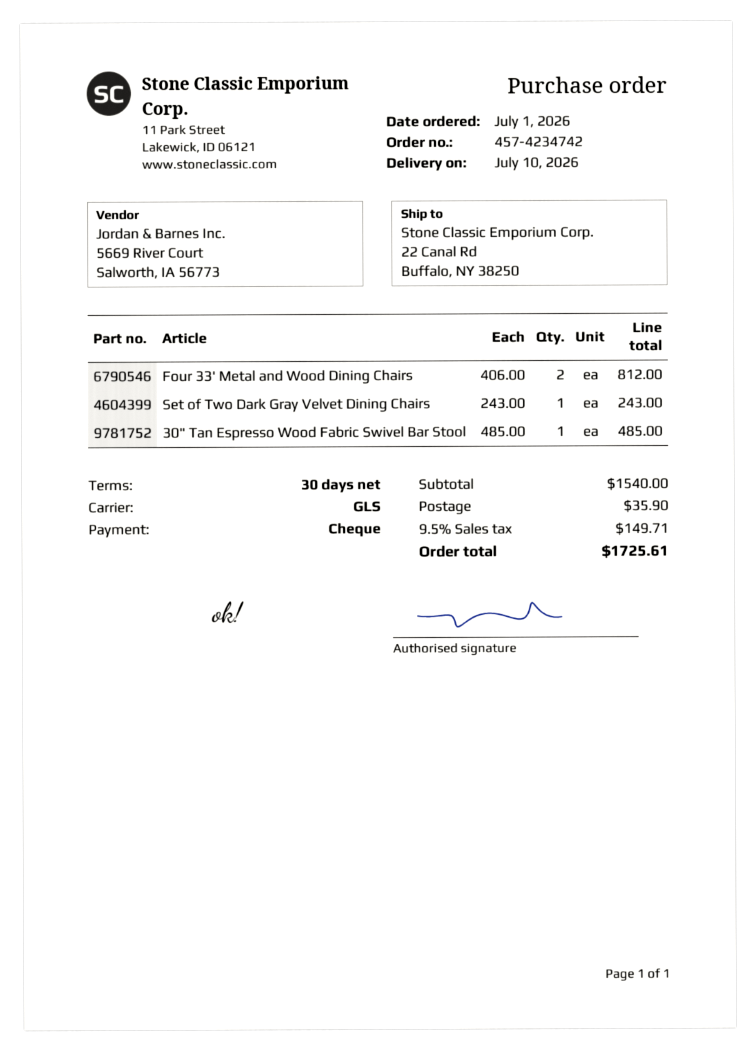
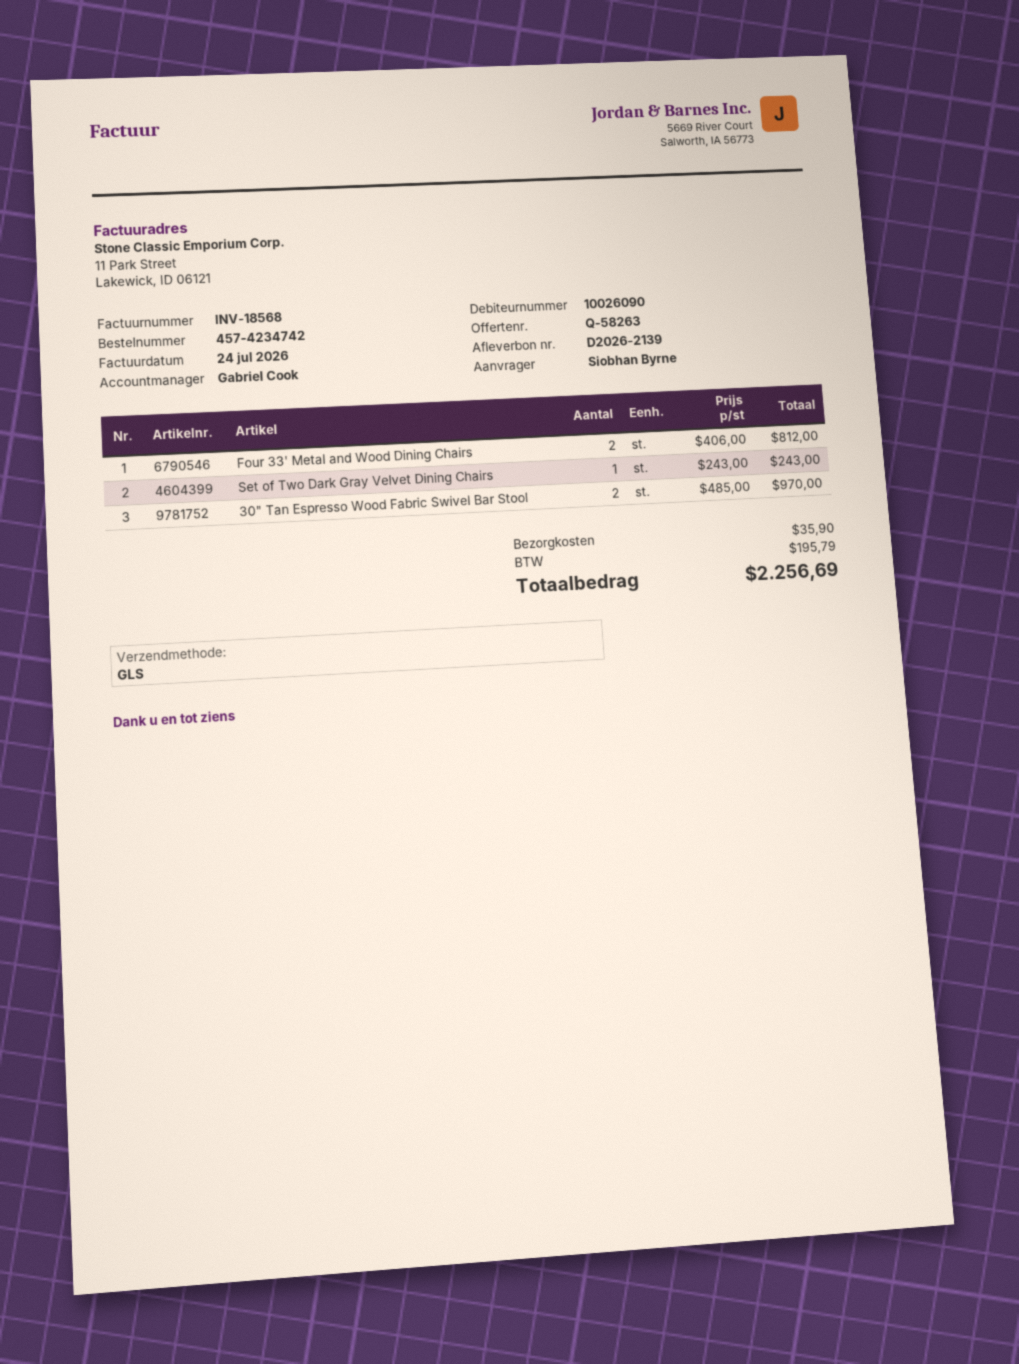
30" Tan Espresso Wood Fabric Swivel Bar Stool: 1 x 485.00 = 485.00 -> 2 x 485.00 = 970.00
tax: 149.71 -> 195.79
total: 1725.61 -> 2256.69

